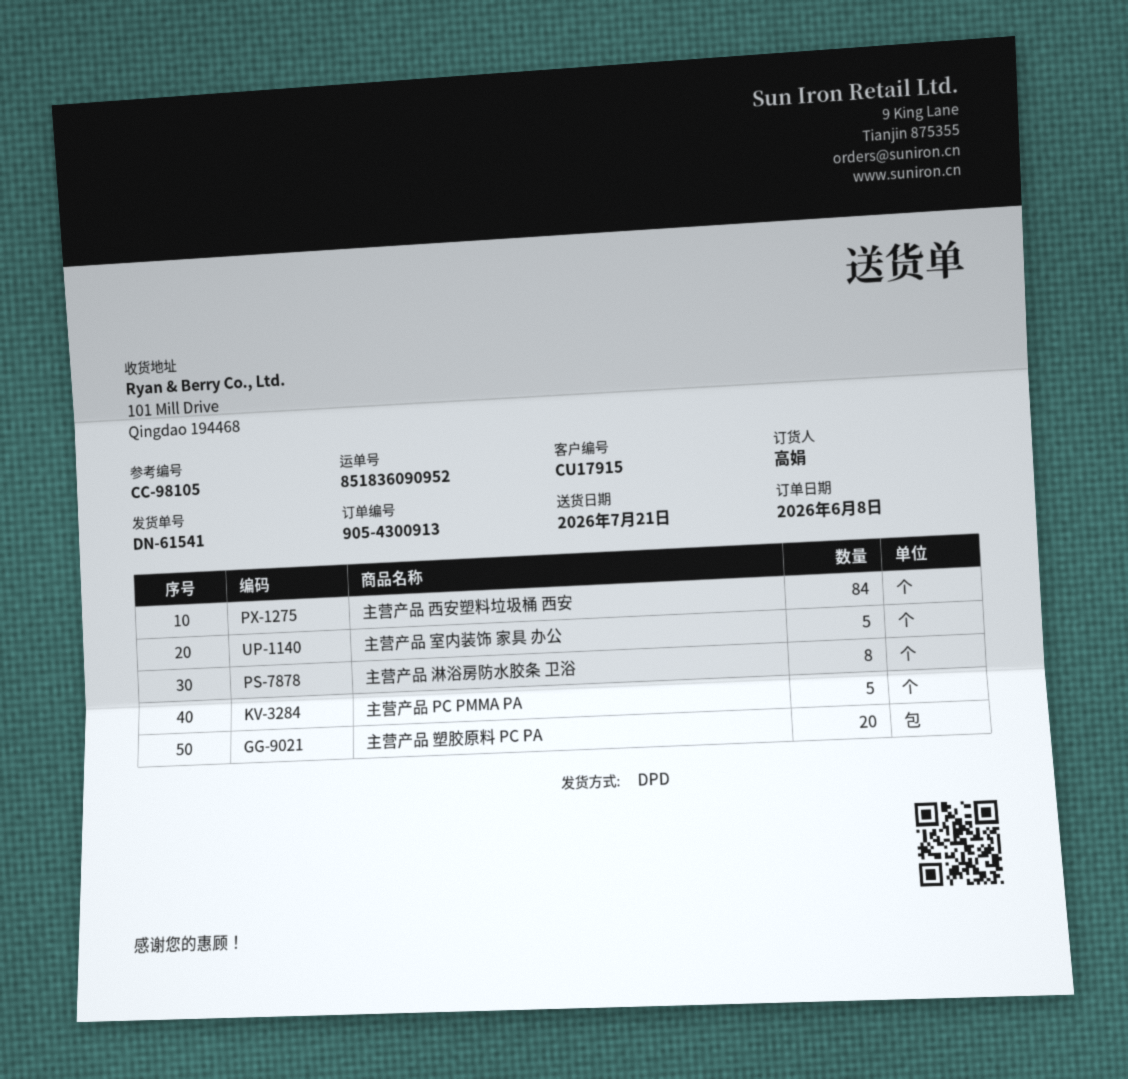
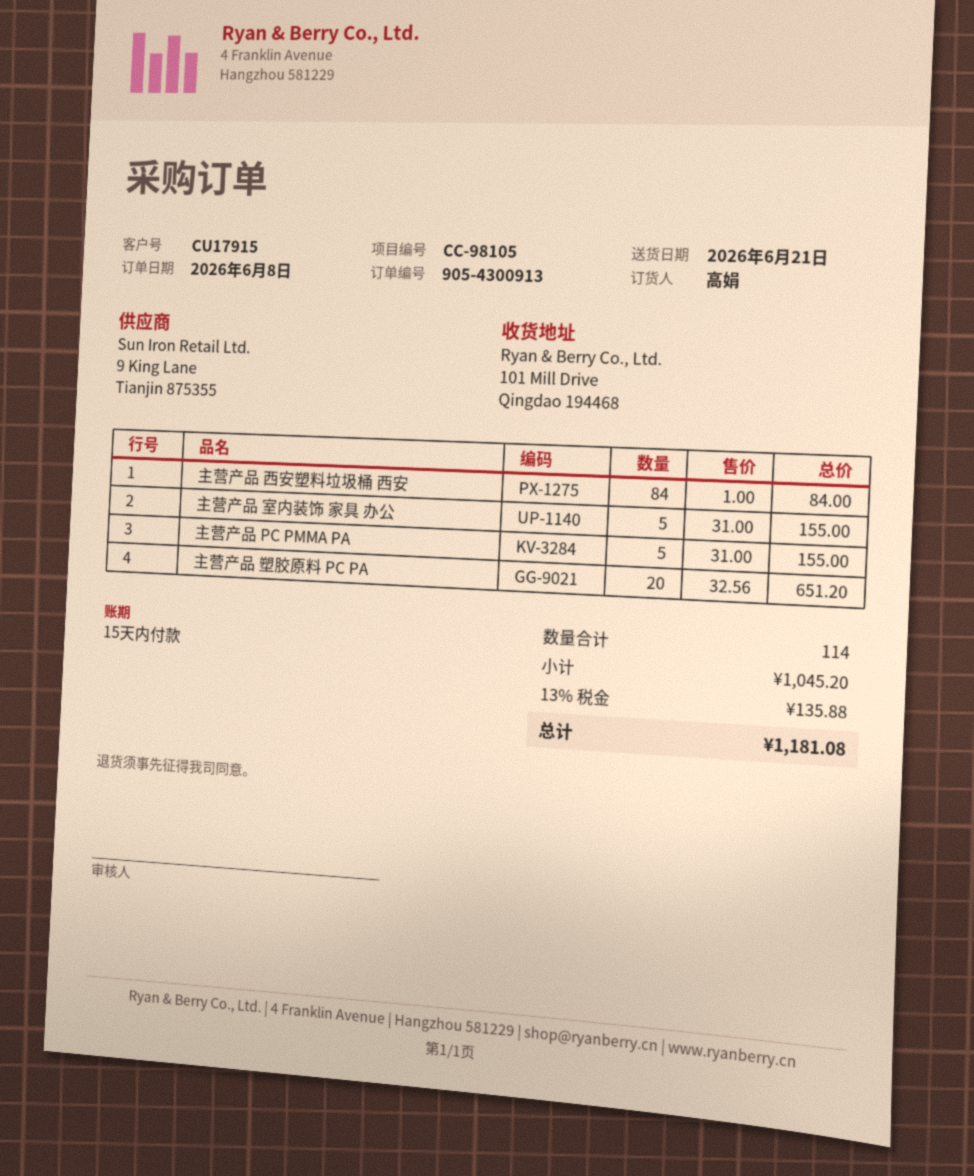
delivery date: 2026-07-21 -> 2026-06-21
主营产品 淋浴房防水胶条 卫浴: 8 -> none

